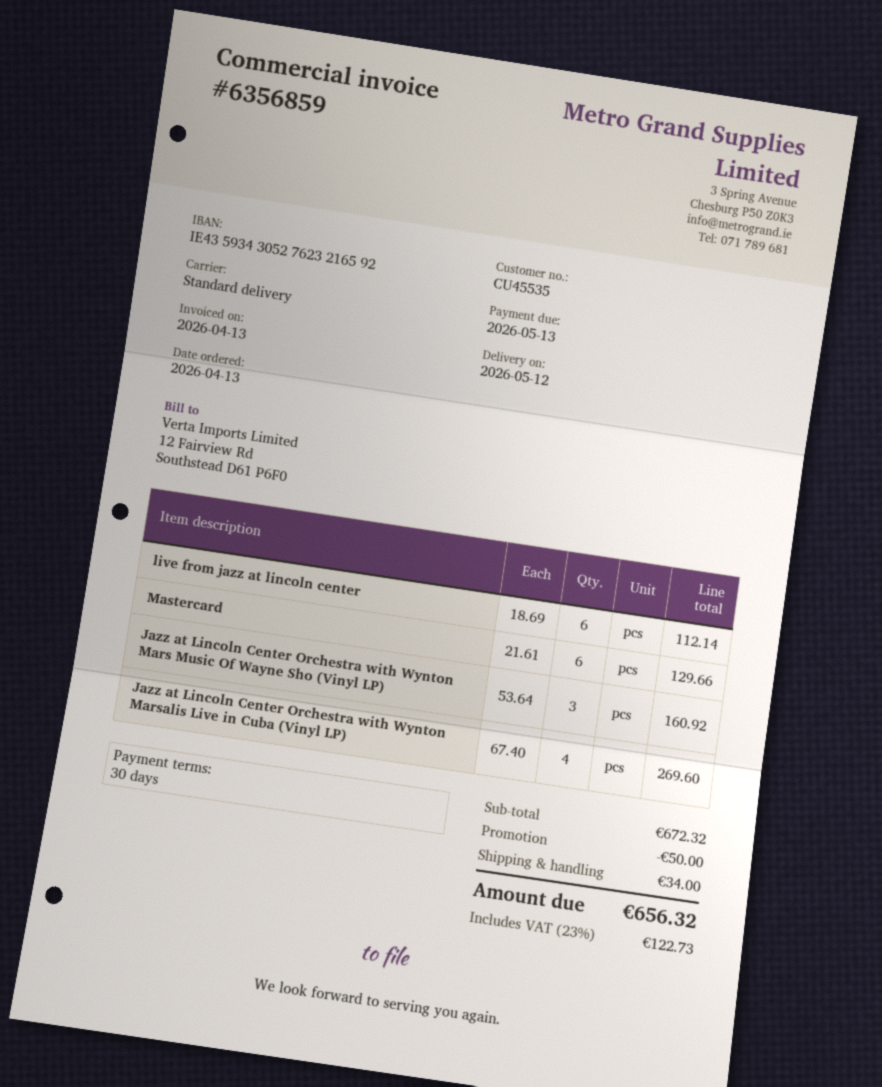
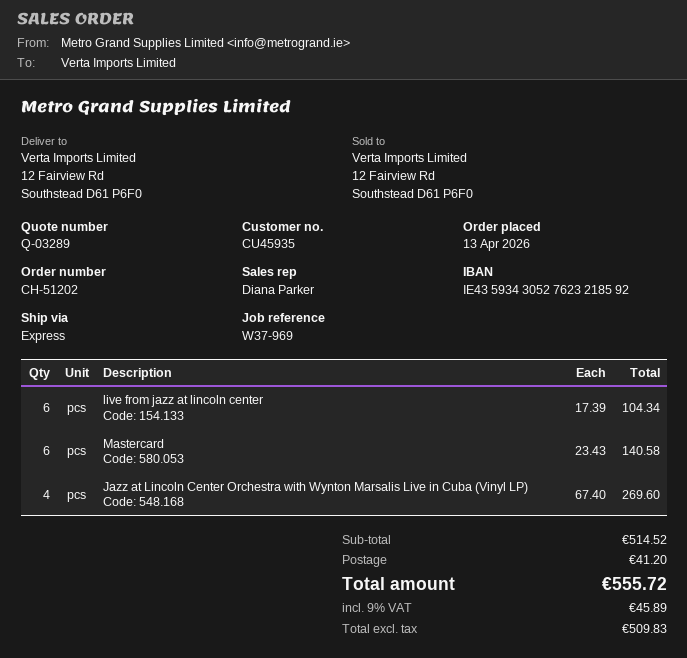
customer number: CU45535 -> CU45935
bank account: IE43593430527623216592 -> IE43593430527623218592
shipping method: standard -> express
live from jazz at lincoln center: 6 x 18.69 = 112.14 -> 6 x 17.39 = 104.34
Mastercard: 6 x 21.61 = 129.66 -> 6 x 23.43 = 140.58
Jazz at Lincoln Center Orchestra with Wynton Mars Music Of Wayne Sho (Vinyl LP): 3 x 53.64 = 160.92 -> none
subtotal: 672.32 -> 514.52
discount: 50.00 -> none
shipping: 34.00 -> 41.20
tax: 23% = 122.73 -> 9% = 45.89
total: 656.32 -> 555.72

